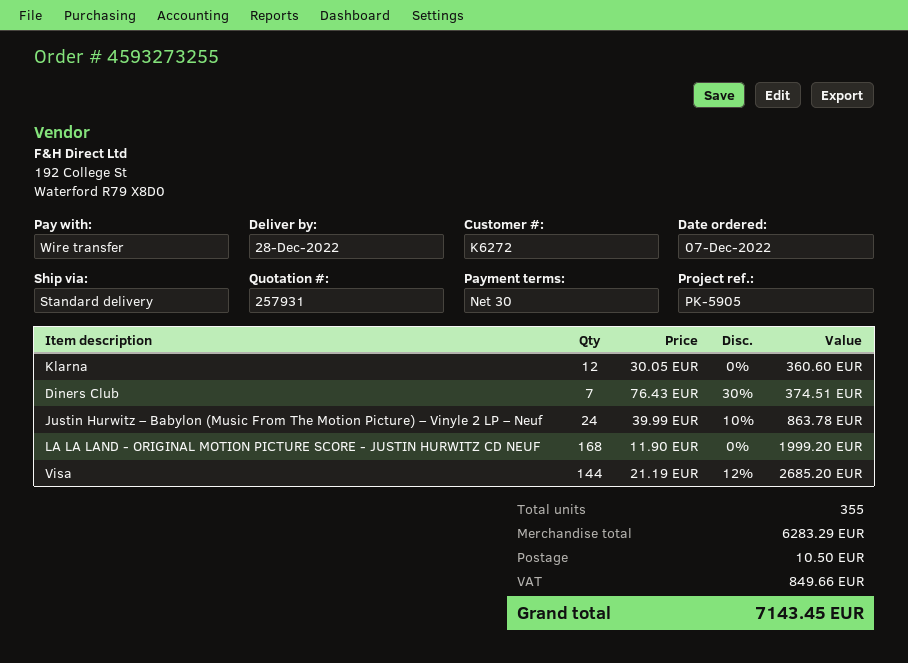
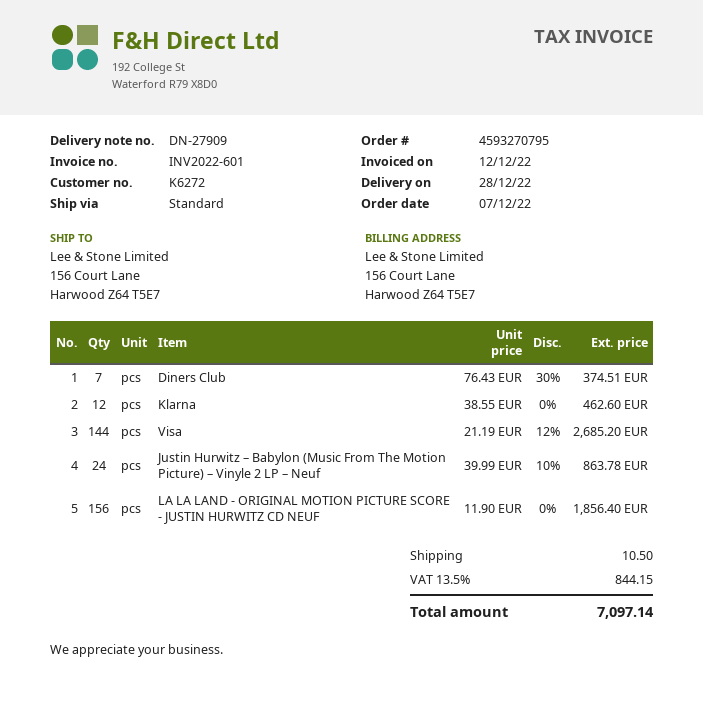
order number: 4593273255 -> 4593270795
Klarna: 12 x 30.05 = 360.60 -> 12 x 38.55 = 462.60
LA LA LAND - ORIGINAL MOTION PICTURE SCORE - JUSTIN HURWITZ CD NEUF: 168 x 11.90 = 1999.20 -> 156 x 11.90 = 1856.40
tax: 849.66 -> 844.15
total: 7143.45 -> 7097.14

